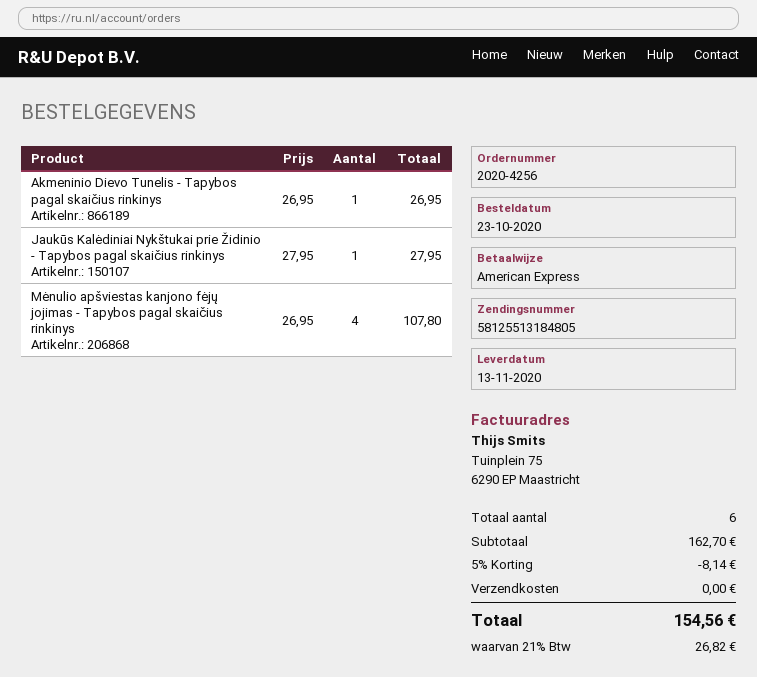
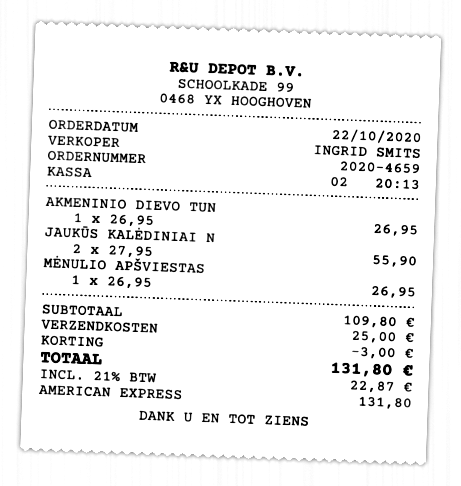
order number: 2020-4256 -> 2020-4659
order date: 2020-10-23 -> 2020-10-22
Jaukūs Kalėdiniai Nykštukai prie Židinio - Tapybos pagal skaičius rinkinys: 1 x 27.95 = 27.95 -> 2 x 27.95 = 55.90
Mėnulio apšviestas kanjono fėjų jojimas - Tapybos pagal skaičius rinkinys: 4 x 26.95 = 107.80 -> 1 x 26.95 = 26.95
subtotal: 162.70 -> 109.80
discount: 8.14 -> 3.00
shipping: 0.00 -> 25.00
tax: 21% = 26.82 -> 21% = 22.87
total: 154.56 -> 131.80

